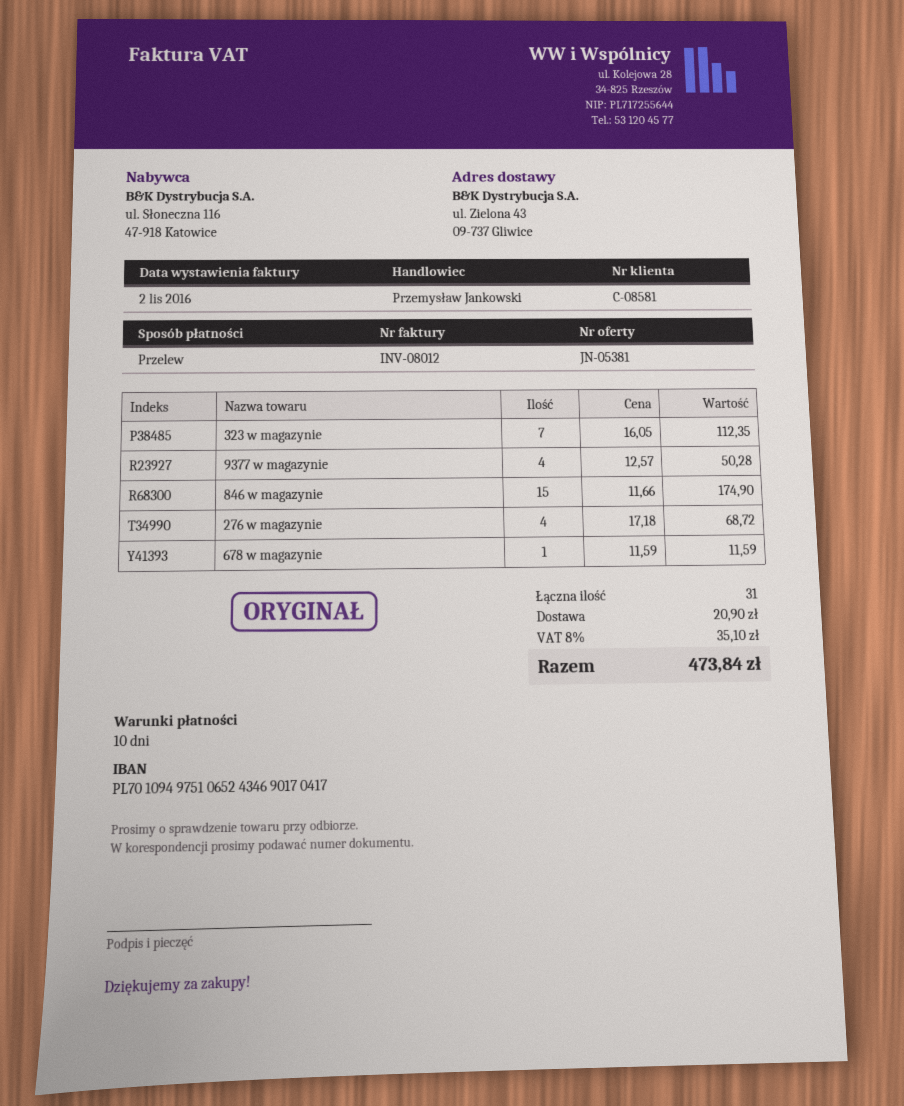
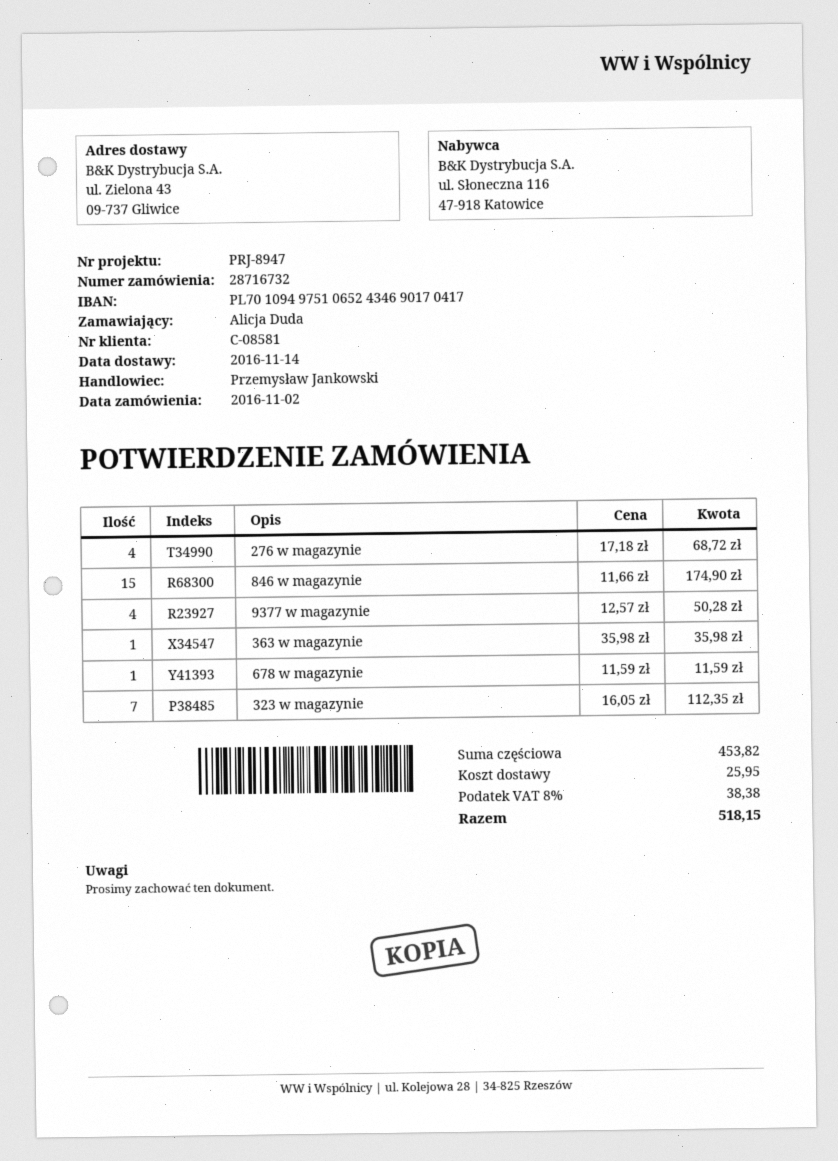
363 w magazynie: none -> 1 x 35.98 = 35.98
shipping: 20.90 -> 25.95
tax: 8% = 35.10 -> 8% = 38.38
total: 473.84 -> 518.15

